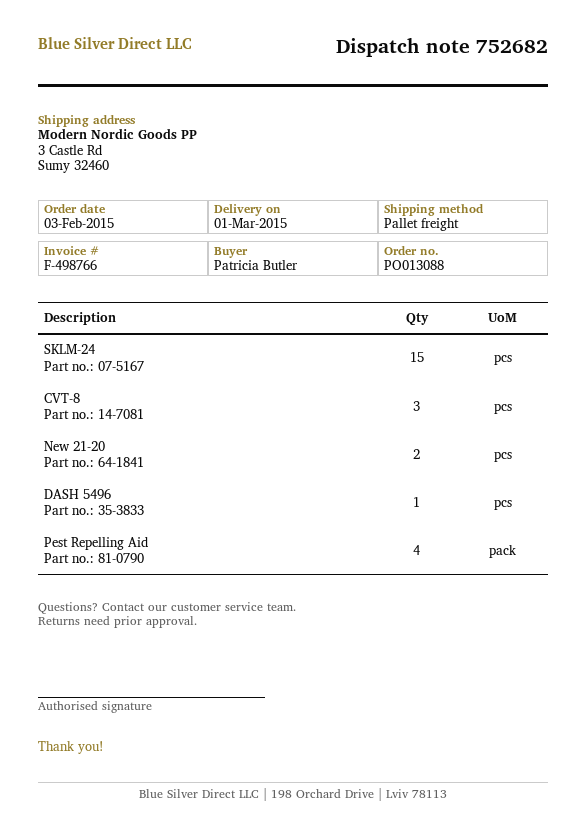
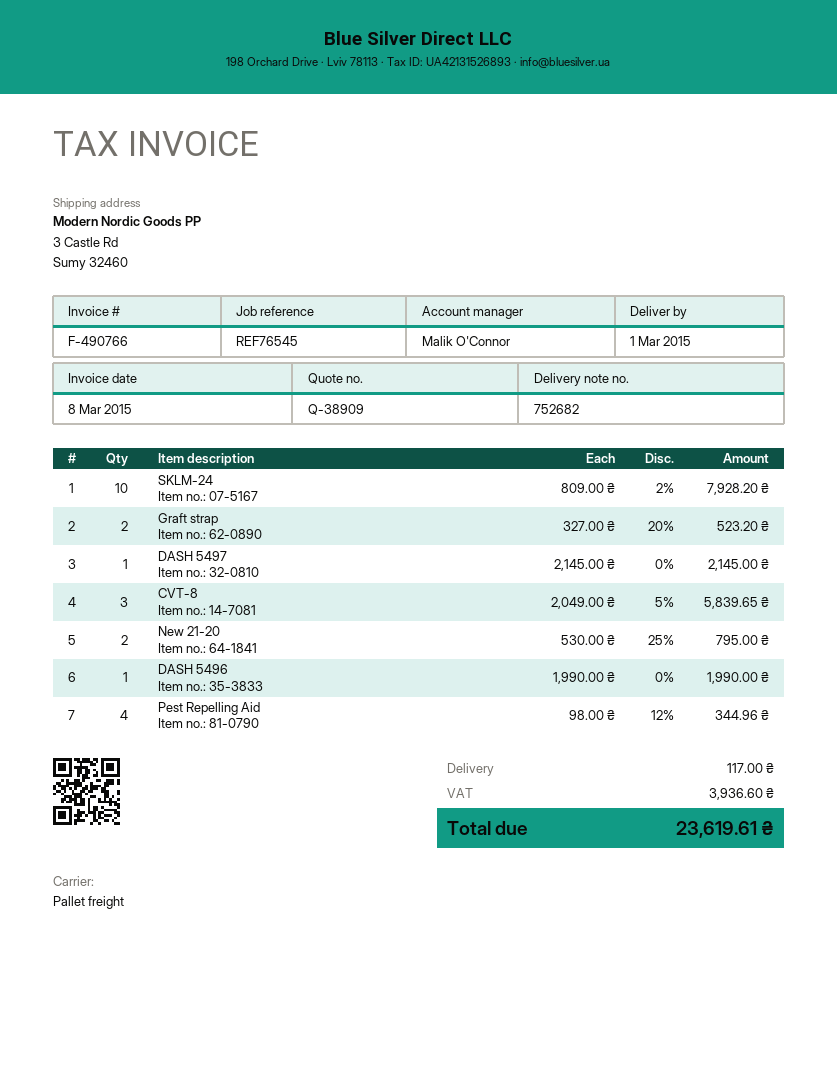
invoice number: F-498766 -> F-490766
SKLM-24: 15 -> 10
Graft strap: none -> 2
DASH 5497: none -> 1

